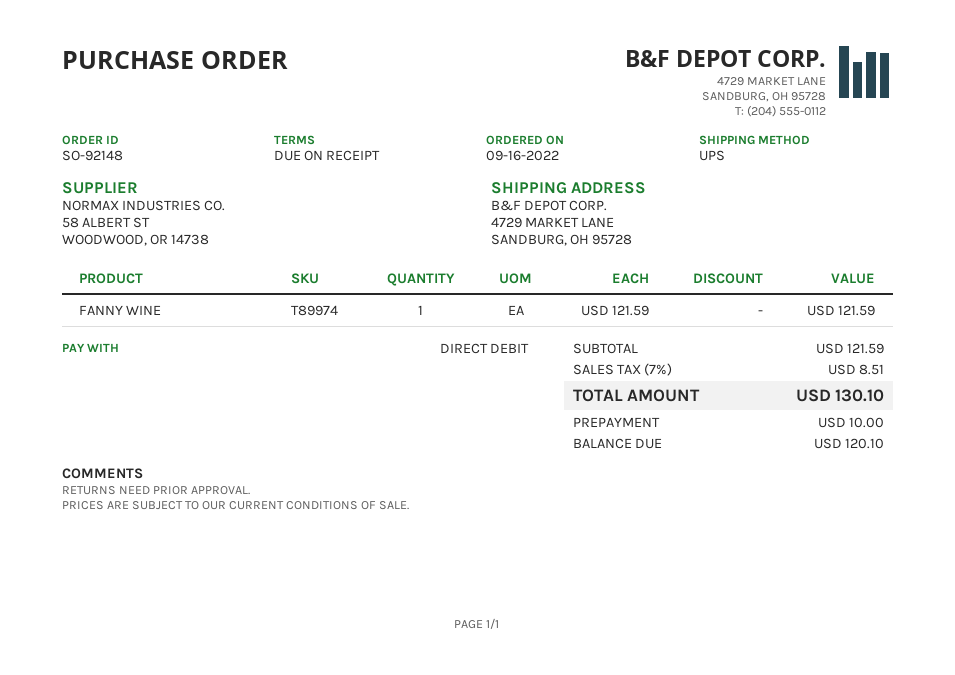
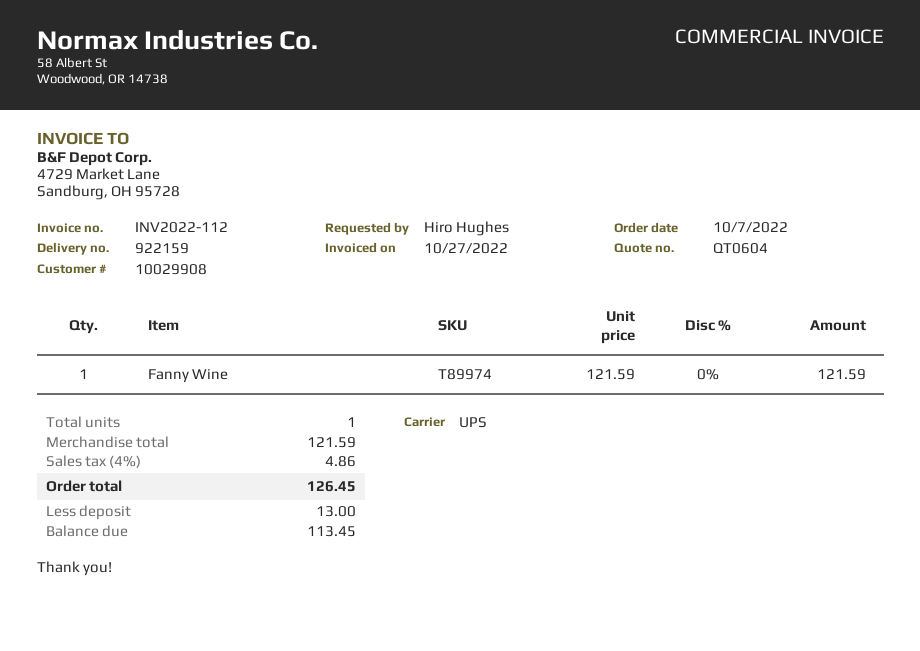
order date: 2022-09-16 -> 2022-10-07
tax: 7% = 8.51 -> 4% = 4.86
total: 130.10 -> 126.45
deposit: 10.00 -> 13.00
balance: 120.10 -> 113.45

